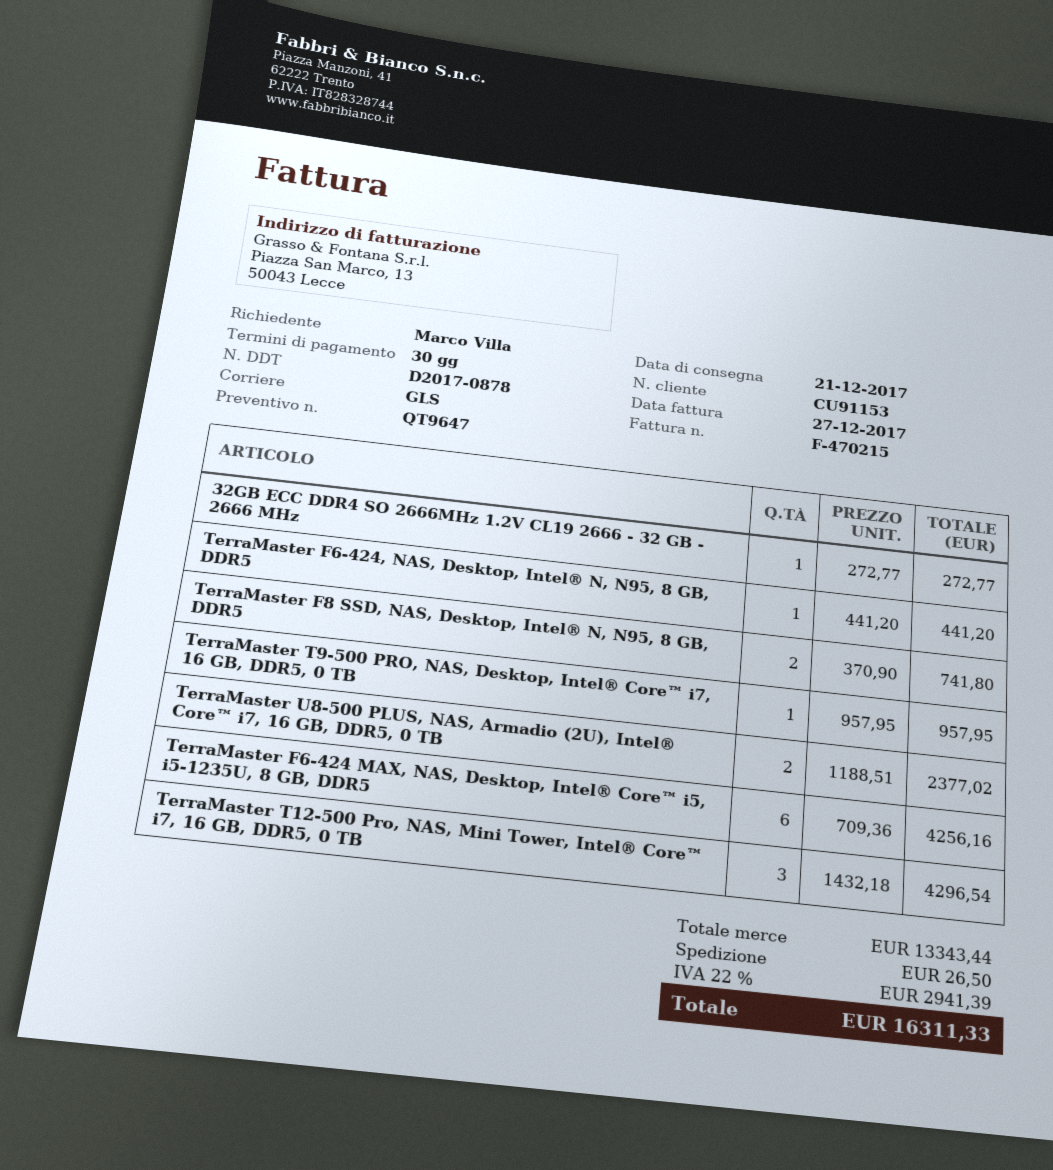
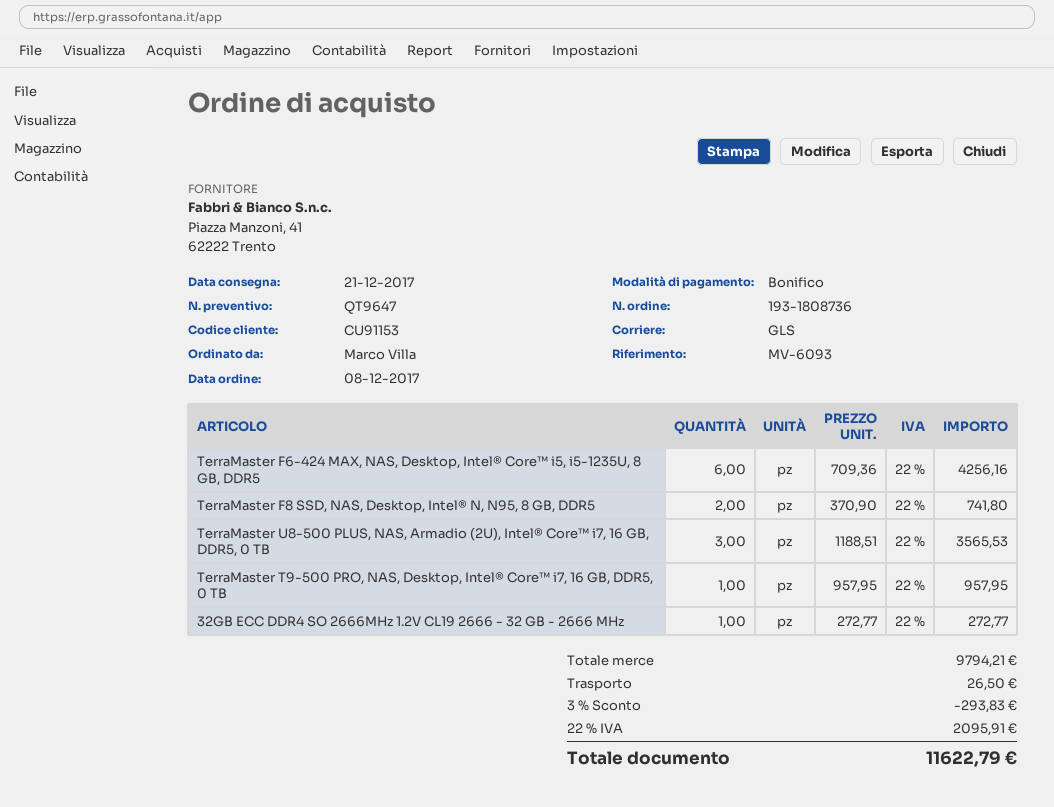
TerraMaster F6-424, NAS, Desktop, Intel® N, N95, 8 GB, DDR5: 1 x 441.20 = 441.20 -> none
TerraMaster U8-500 PLUS, NAS, Armadio (2U), Intel® Core™ i7, 16 GB, DDR5, 0 TB: 2 x 1188.51 = 2377.02 -> 3 x 1188.51 = 3565.53
TerraMaster T12-500 Pro, NAS, Mini Tower, Intel® Core™ i7, 16 GB, DDR5, 0 TB: 3 x 1432.18 = 4296.54 -> none
subtotal: 13343.44 -> 9794.21
discount: none -> 3% = 293.83
tax: 22% = 2941.39 -> 22% = 2095.91
total: 16311.33 -> 11622.79

